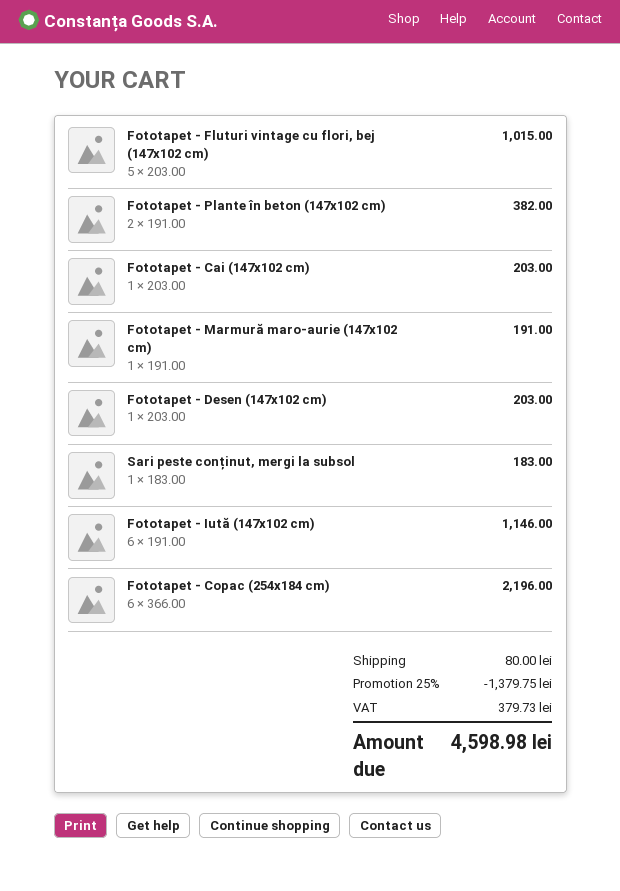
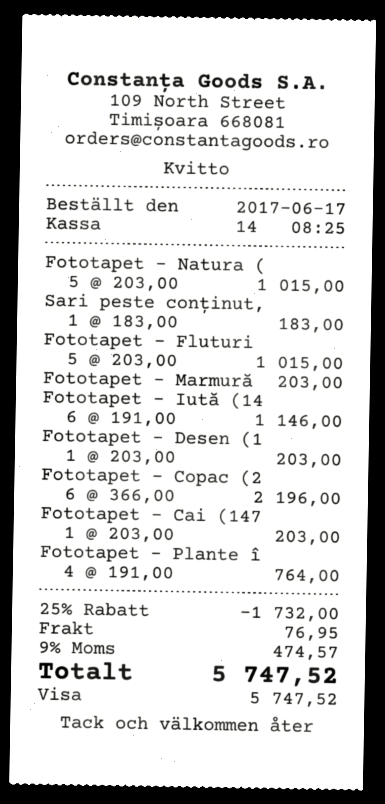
Fototapet - Plante în beton (147x102 cm): 2 x 191.00 = 382.00 -> 4 x 191.00 = 764.00
Fototapet - Marmură maro-aurie (147x102 cm): 1 x 191.00 = 191.00 -> 1 x 203.00 = 203.00
Fototapet - Natura (: none -> 5 x 203.00 = 1015.00
discount: 25% = 1379.75 -> 25% = 1732.00
shipping: 80.00 -> 76.95
tax: 379.73 -> 474.57
total: 4598.98 -> 5747.52

